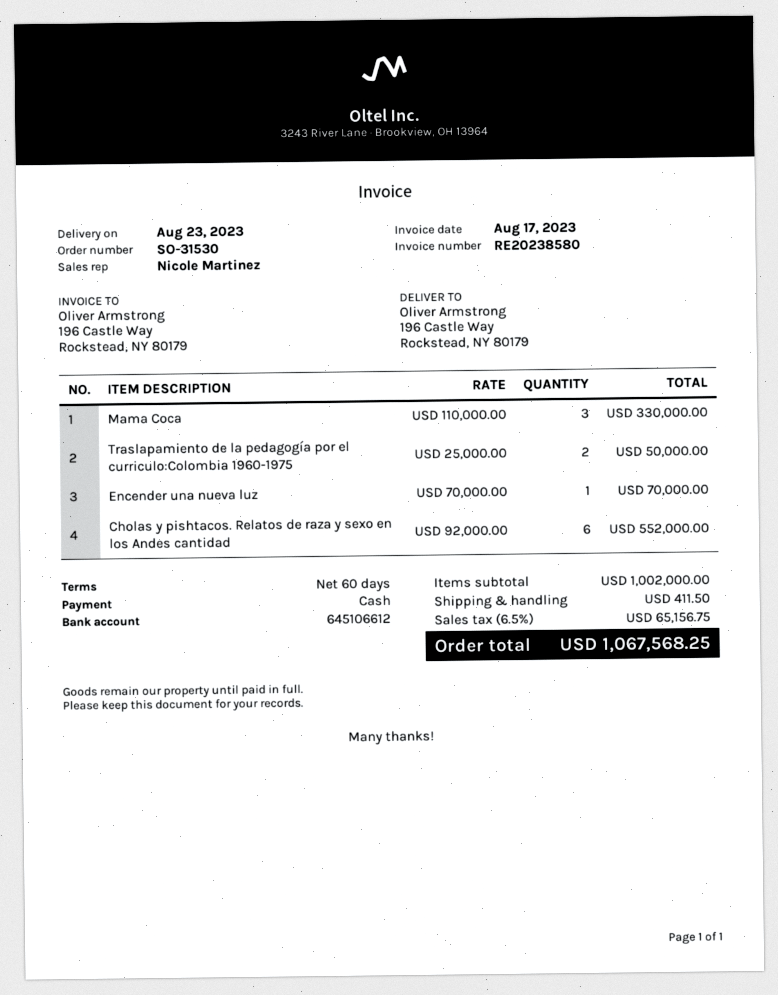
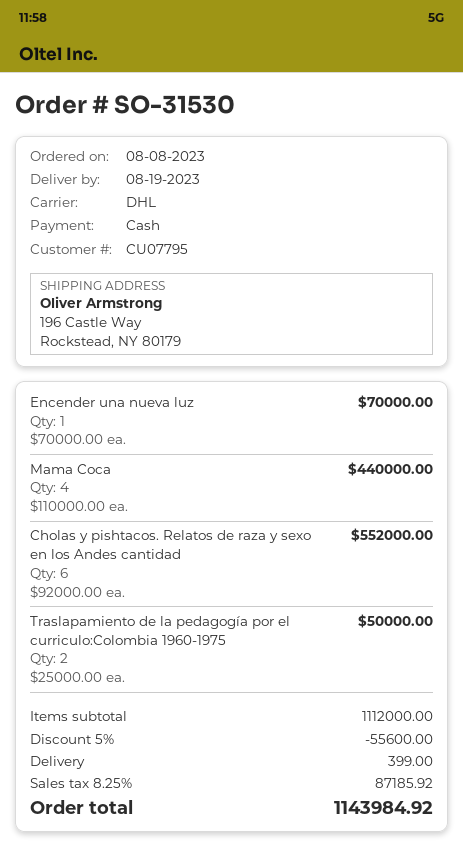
delivery date: 2023-08-23 -> 2023-08-19
Mama Coca: 3 x 110000.00 = 330000.00 -> 4 x 110000.00 = 440000.00
subtotal: 1002000.00 -> 1112000.00
discount: none -> 5% = 55600.00
shipping: 411.50 -> 399.00
tax: 6.5% = 65156.75 -> 8.25% = 87185.92
total: 1067568.25 -> 1143984.92

